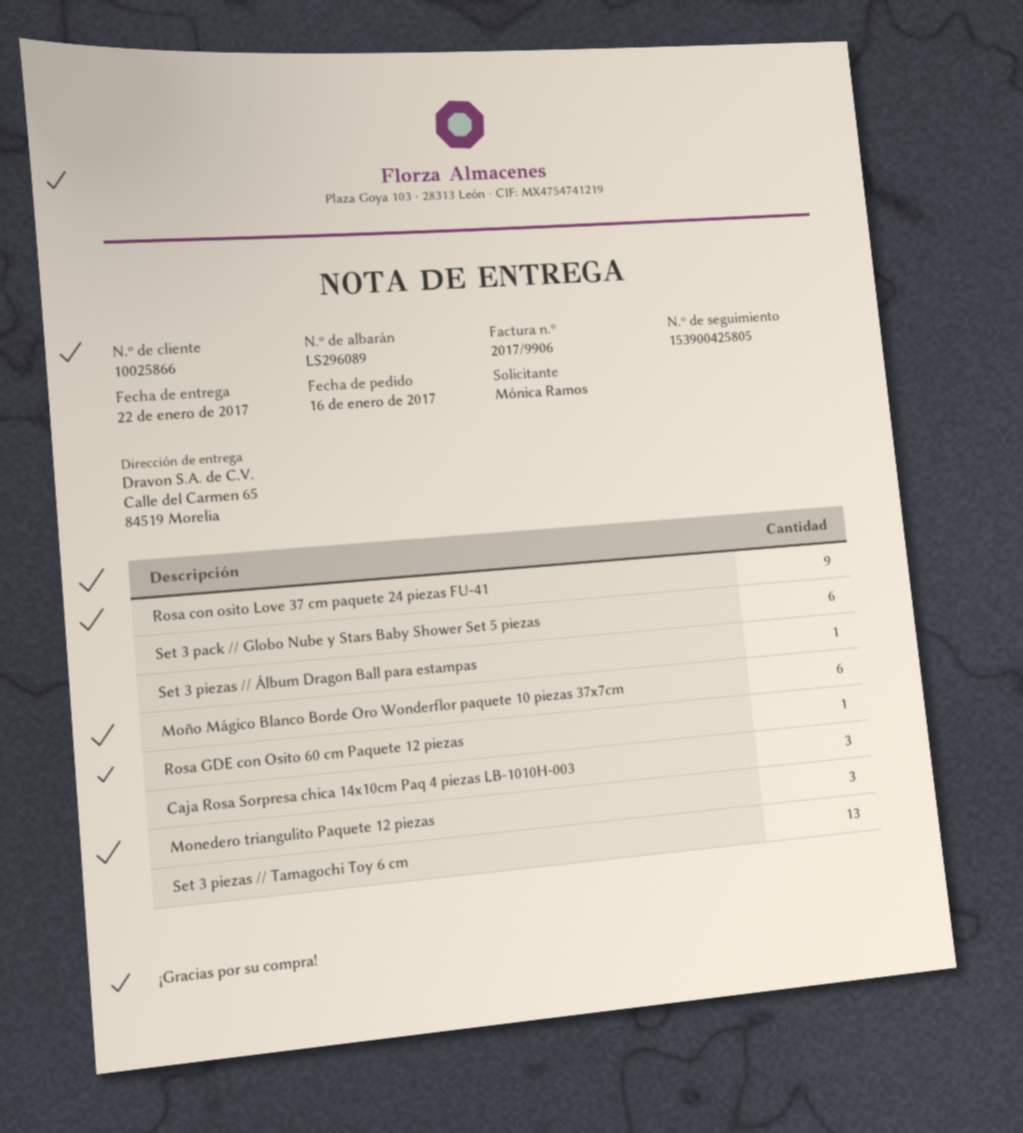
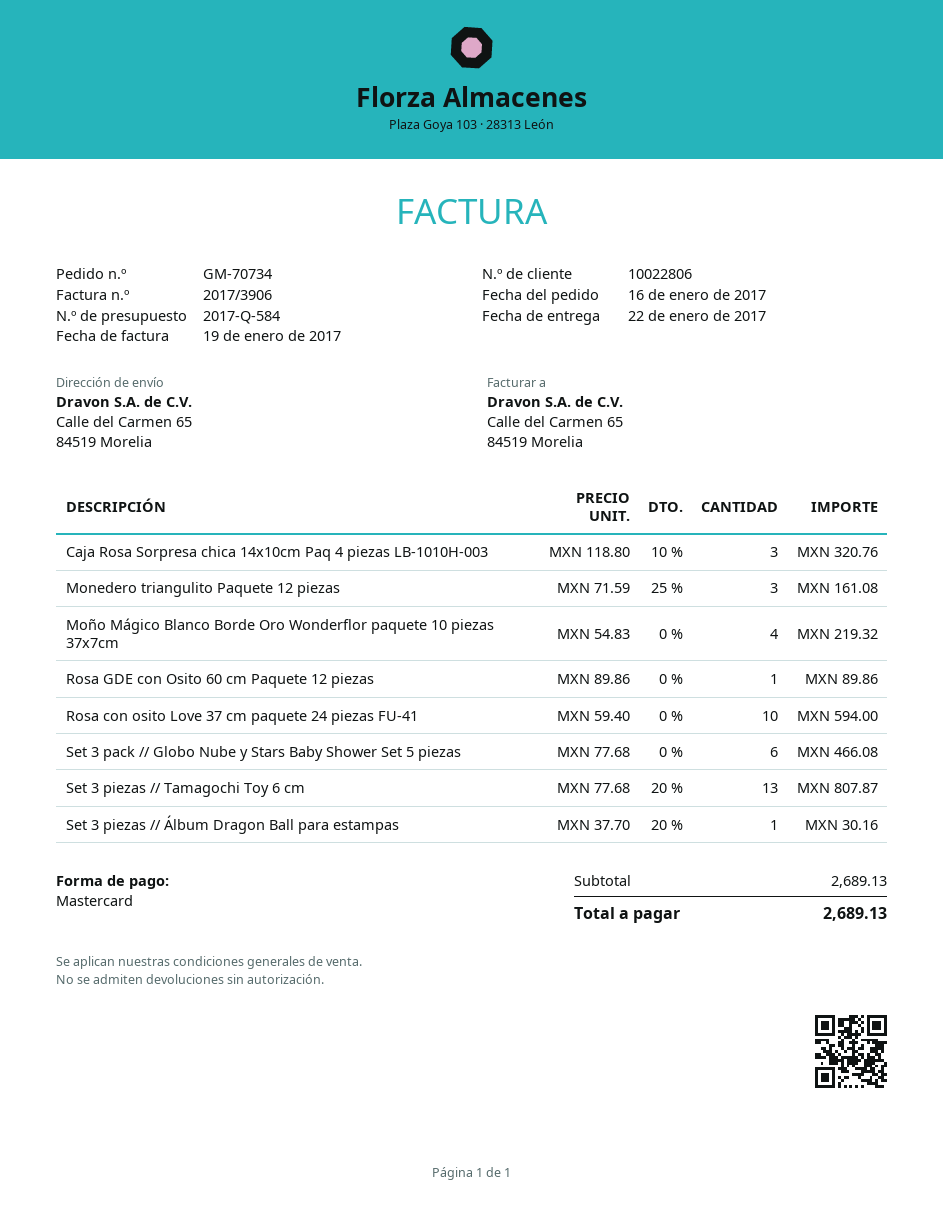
invoice number: 2017/9906 -> 2017/3906
customer number: 10025866 -> 10022806
Rosa con osito Love 37 cm paquete 24 piezas FU-41: 9 -> 10
Moño Mágico Blanco Borde Oro Wonderflor paquete 10 piezas 37x7cm: 6 -> 4

